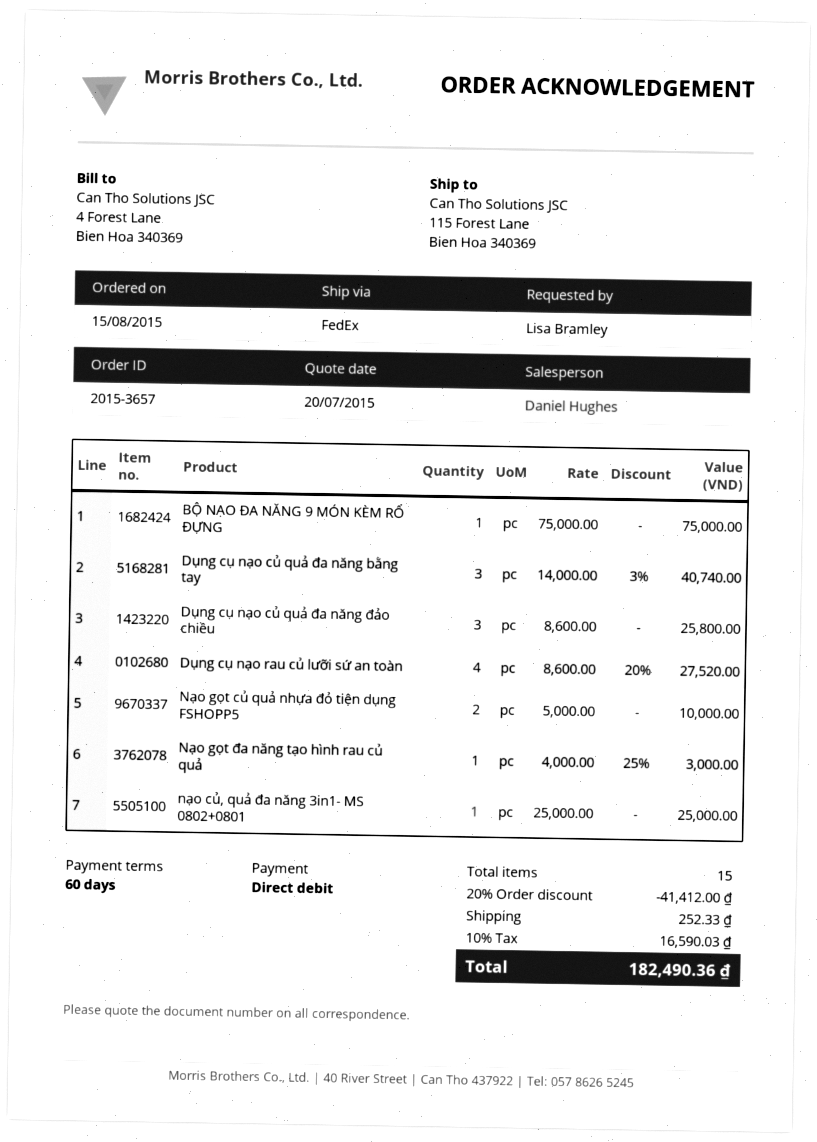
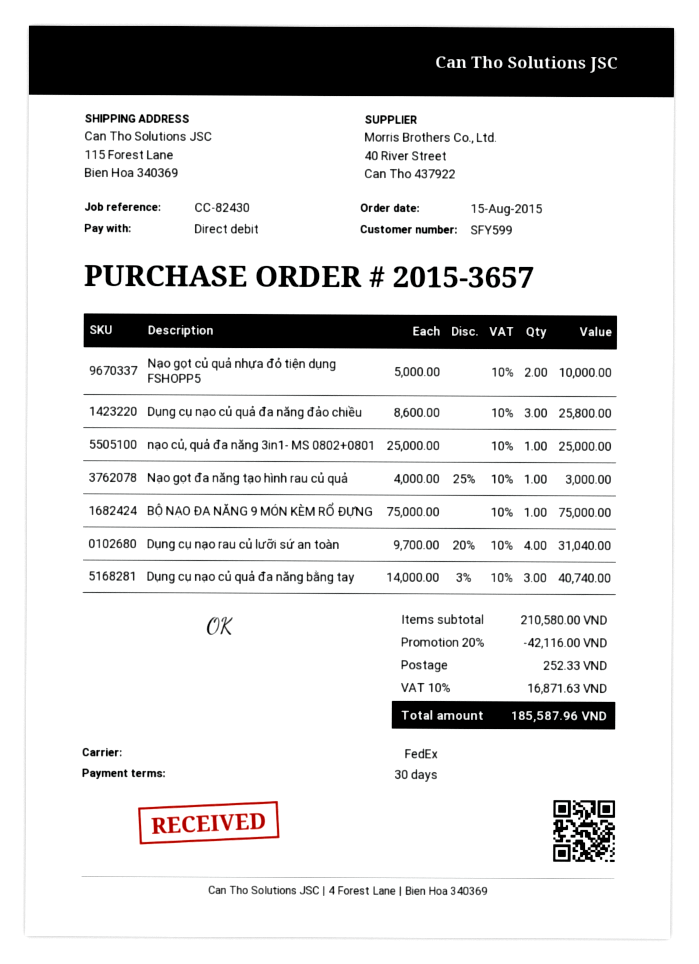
payment terms: 60 days -> 30 days
Dụng cụ nạo rau củ lưỡi sứ an toàn: 4 x 8600.00 - 20% = 27520.00 -> 4 x 9700.00 - 20% = 31040.00
discount: 20% = 41412.00 -> 20% = 42116.00
tax: 10% = 16590.03 -> 10% = 16871.63
total: 182490.36 -> 185587.96

